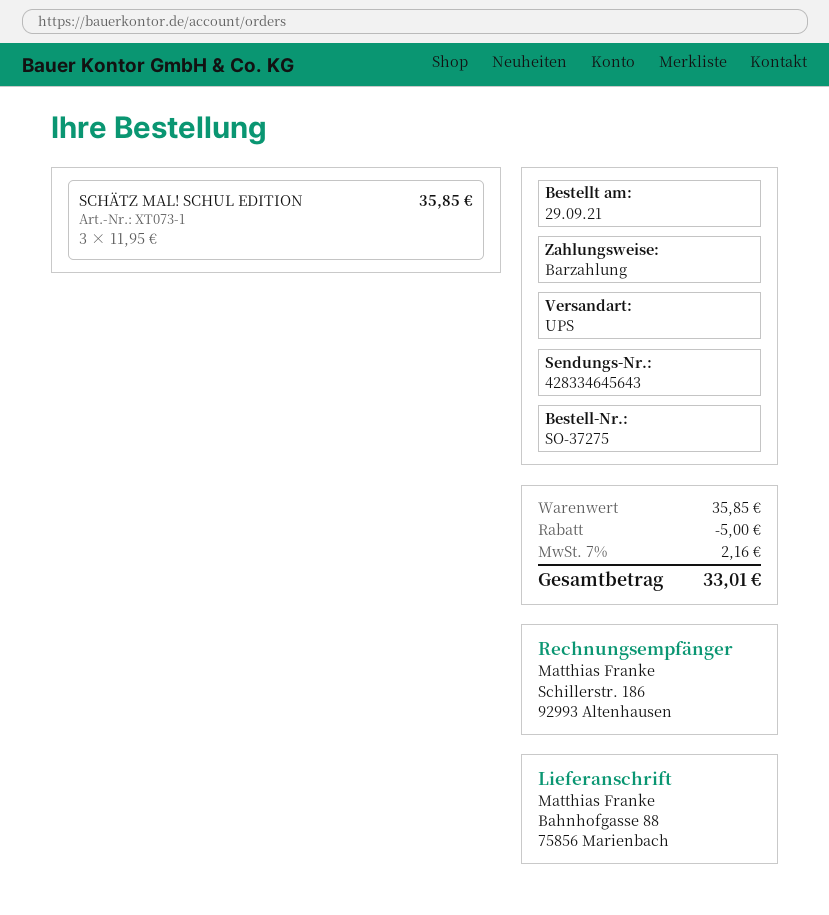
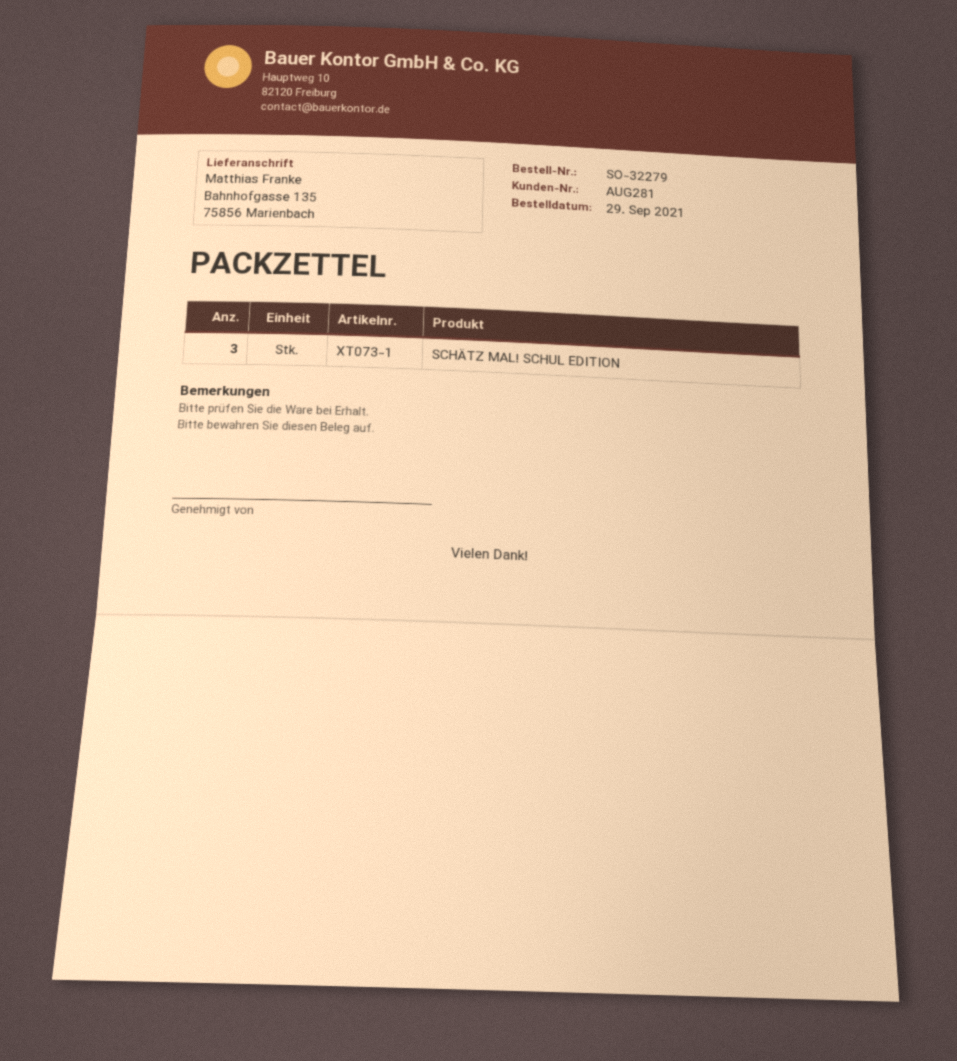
order number: SO-37275 -> SO-32279
ship to: Bahnhofgasse 88, 75856 Marienbach -> Bahnhofgasse 135, 75856 Marienbach

